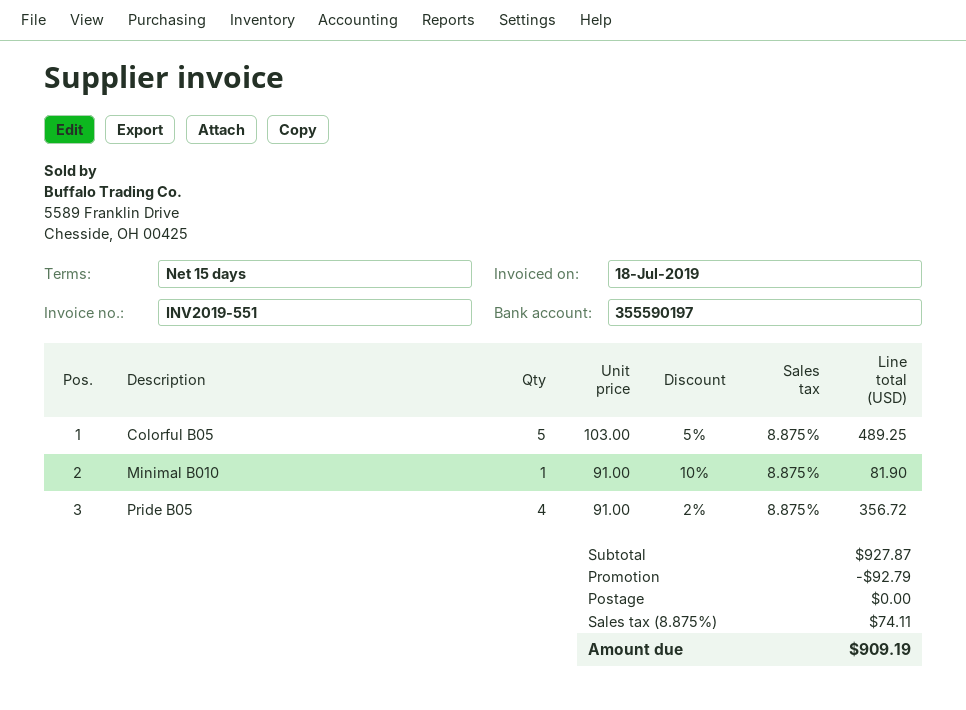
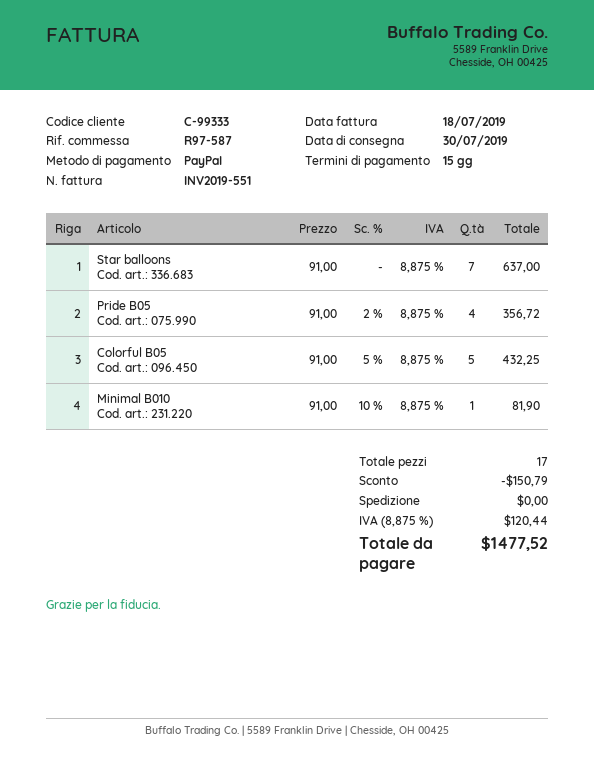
Colorful B05: 5 x 103.00 - 5% = 489.25 -> 5 x 91.00 - 5% = 432.25
Star balloons: none -> 7 x 91.00 = 637.00
discount: 92.79 -> 150.79
tax: 8.875% = 74.11 -> 8.875% = 120.44
total: 909.19 -> 1477.52

